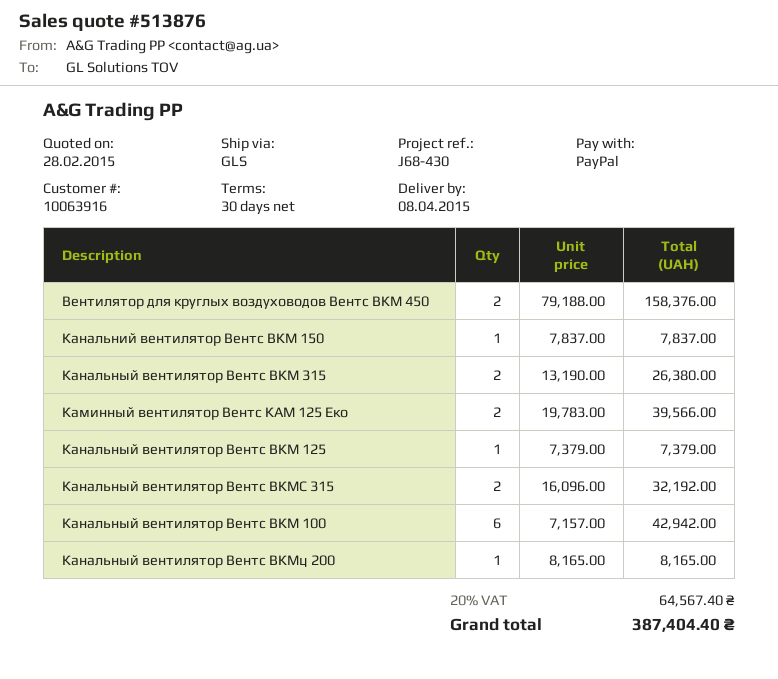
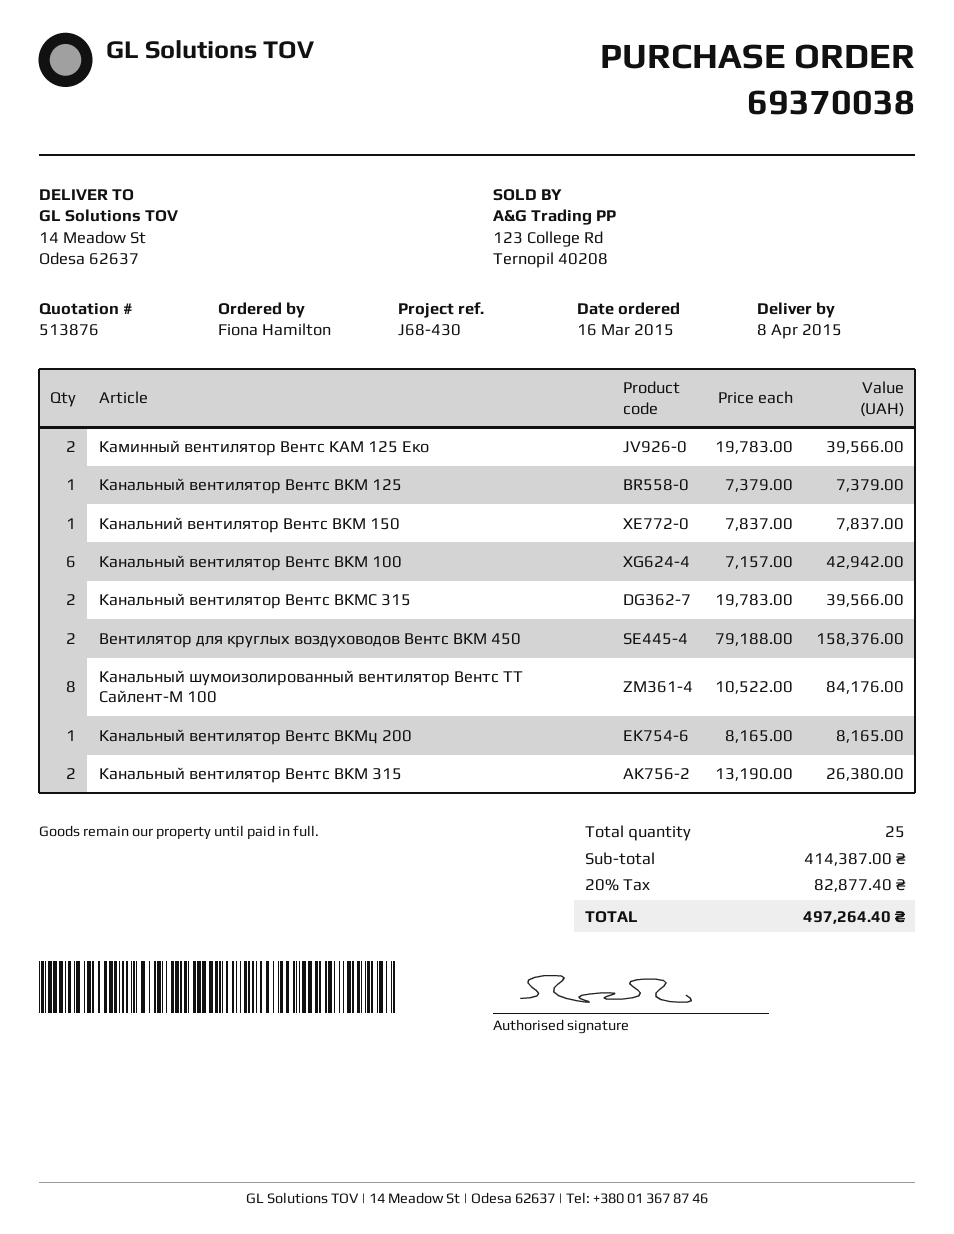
Канальный вентилятор Вентс ВКМС 315: 2 x 16096.00 = 32192.00 -> 2 x 19783.00 = 39566.00
Канальный шумоизолированный вентилятор Вентс ТТ Сайлент-М 100: none -> 8 x 10522.00 = 84176.00
tax: 20% = 64567.40 -> 20% = 82877.40
total: 387404.40 -> 497264.40

